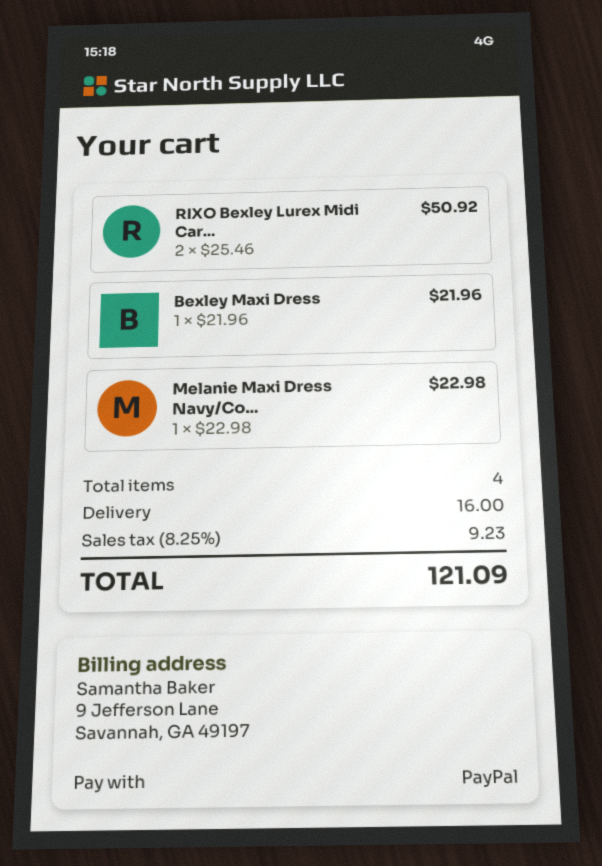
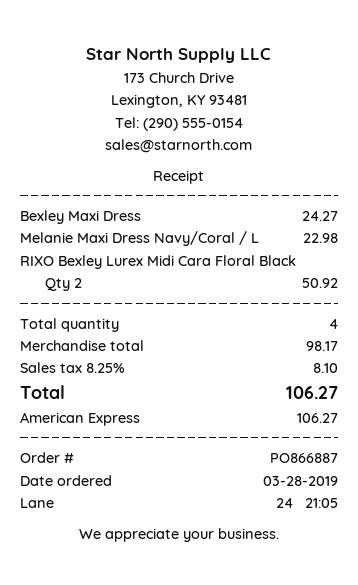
payment method: PayPal -> American Express
Bexley Maxi Dress: 1 for 21.96 -> 1 for 24.27
shipping: 16.00 -> none
tax: 8.25% = 9.23 -> 8.25% = 8.10
total: 121.09 -> 106.27

